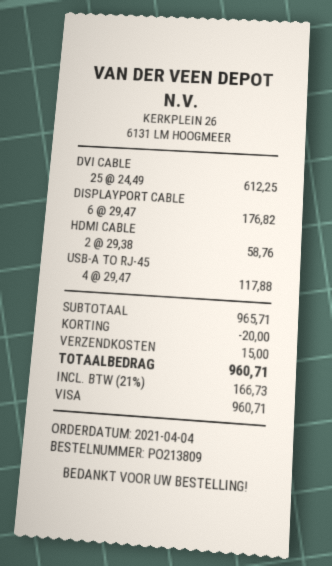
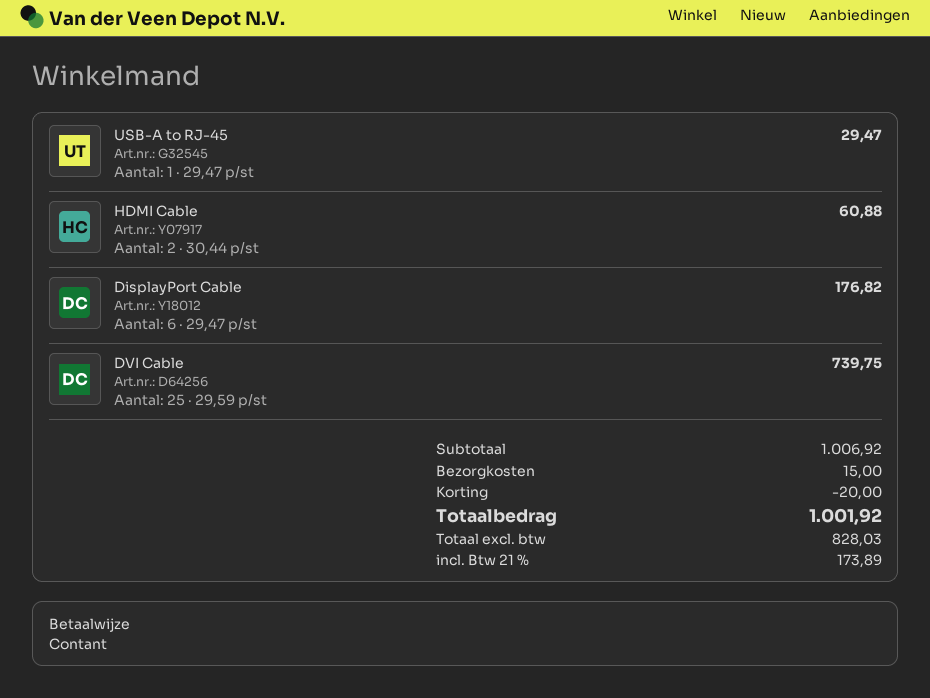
payment method: Visa -> cash
DVI CABLE: 25 x 24.49 = 612.25 -> 25 x 29.59 = 739.75
HDMI CABLE: 2 x 29.38 = 58.76 -> 2 x 30.44 = 60.88
USB-A TO RJ-45: 4 x 29.47 = 117.88 -> 1 x 29.47 = 29.47
subtotal: 965.71 -> 1006.92
tax: 21% = 166.73 -> 21% = 173.89
total: 960.71 -> 1001.92

